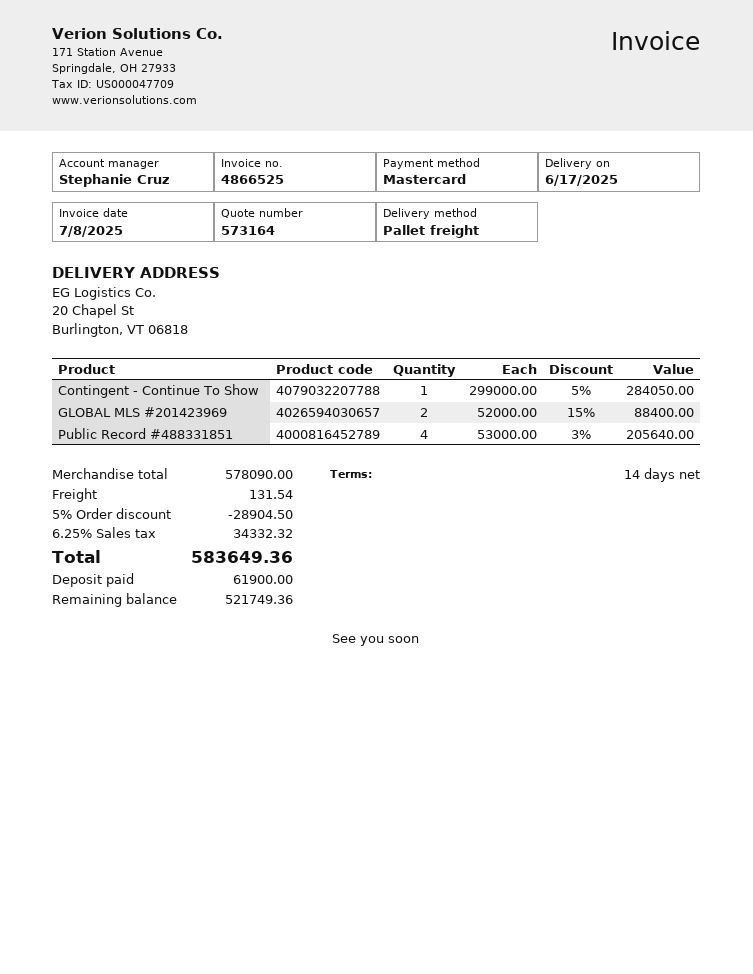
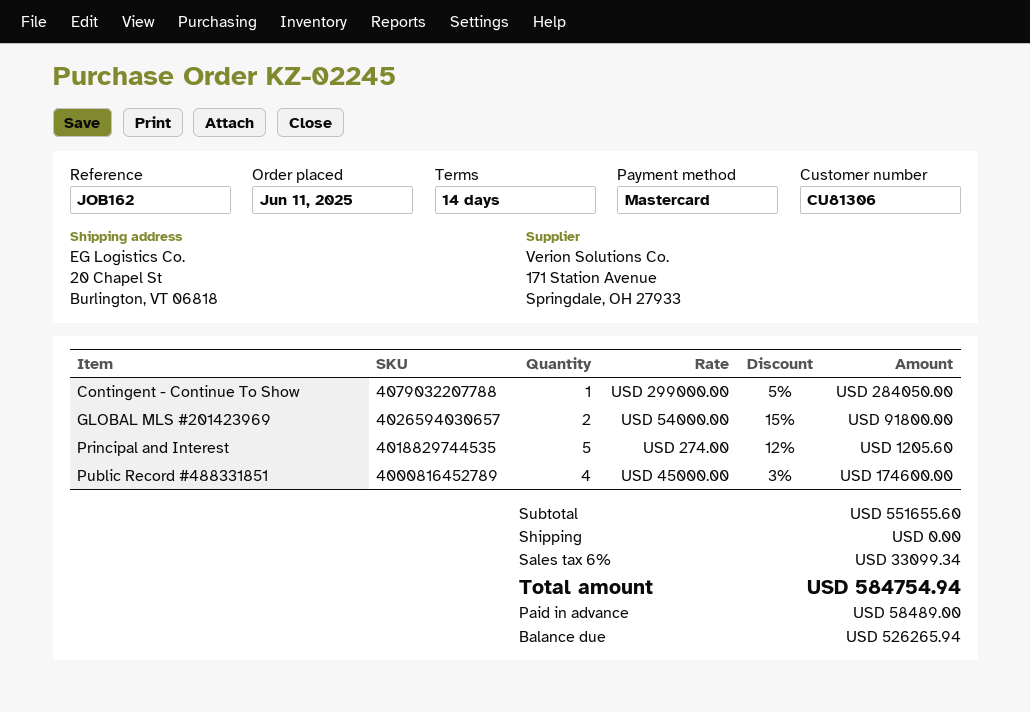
GLOBAL MLS #201423969: 2 x 52000.00 - 15% = 88400.00 -> 2 x 54000.00 - 15% = 91800.00
Public Record #488331851: 4 x 53000.00 - 3% = 205640.00 -> 4 x 45000.00 - 3% = 174600.00
Principal and Interest: none -> 5 x 274.00 - 12% = 1205.60
subtotal: 578090.00 -> 551655.60
discount: 5% = 28904.50 -> none
shipping: 131.54 -> 0.00
tax: 6.25% = 34332.32 -> 6% = 33099.34
total: 583649.36 -> 584754.94
deposit: 61900.00 -> 58489.00
balance: 521749.36 -> 526265.94

